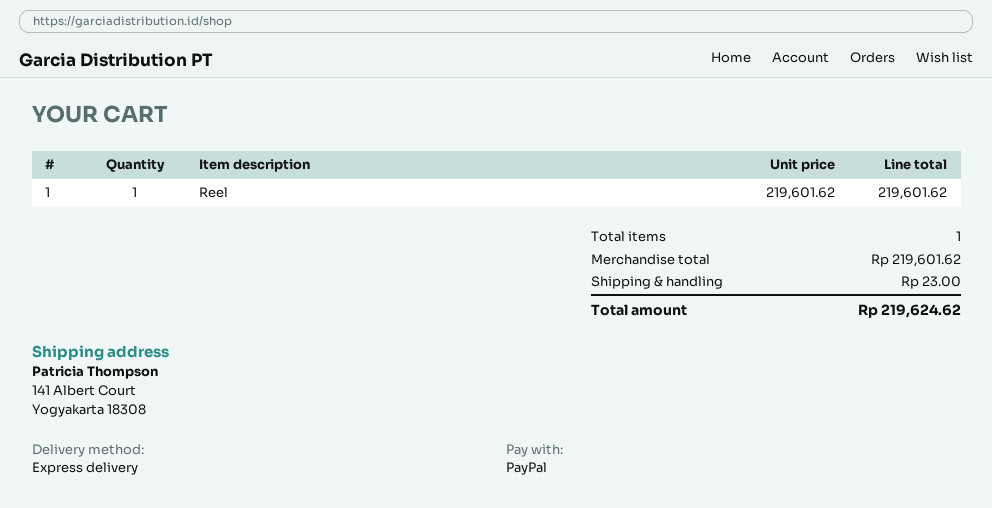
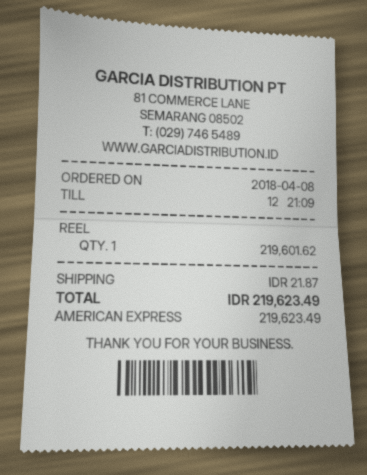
payment method: PayPal -> American Express
shipping: 23.00 -> 21.87
total: 219624.62 -> 219623.49

